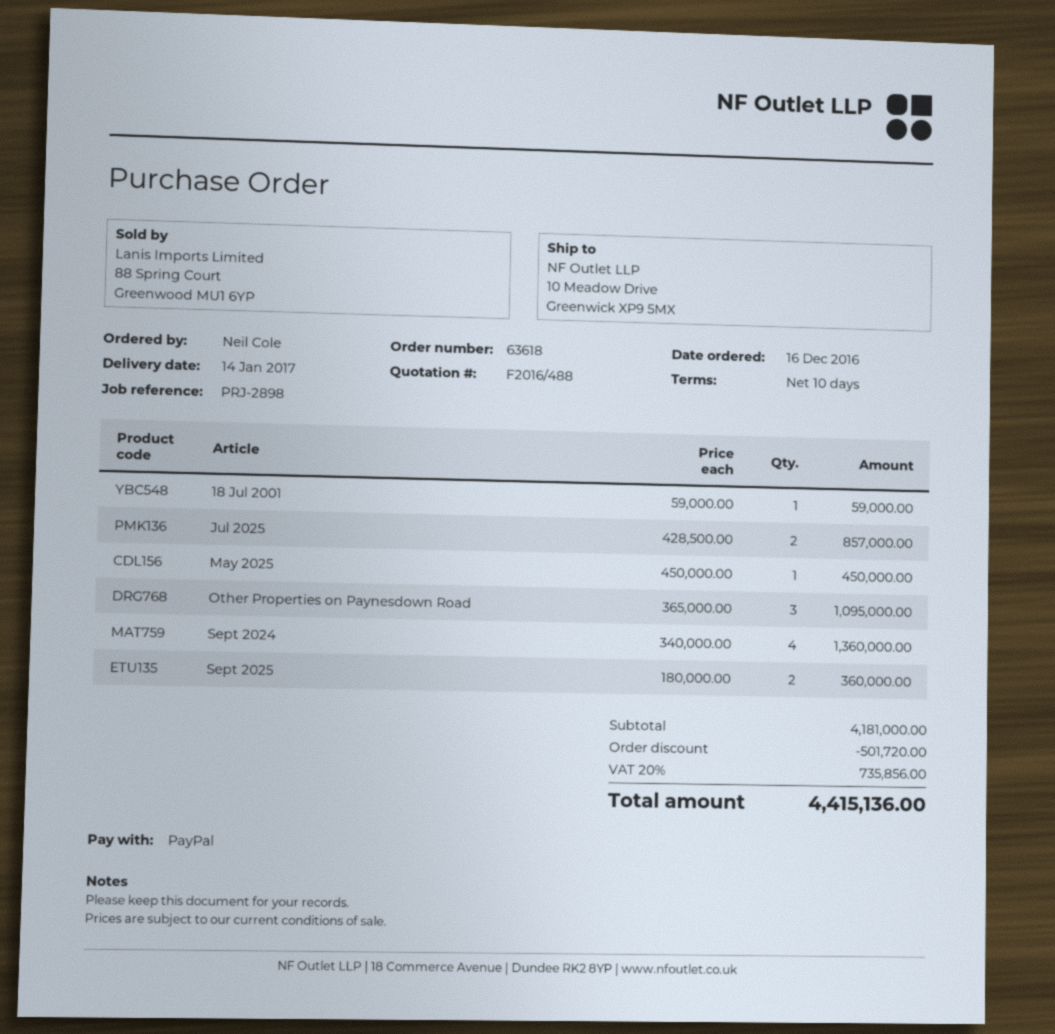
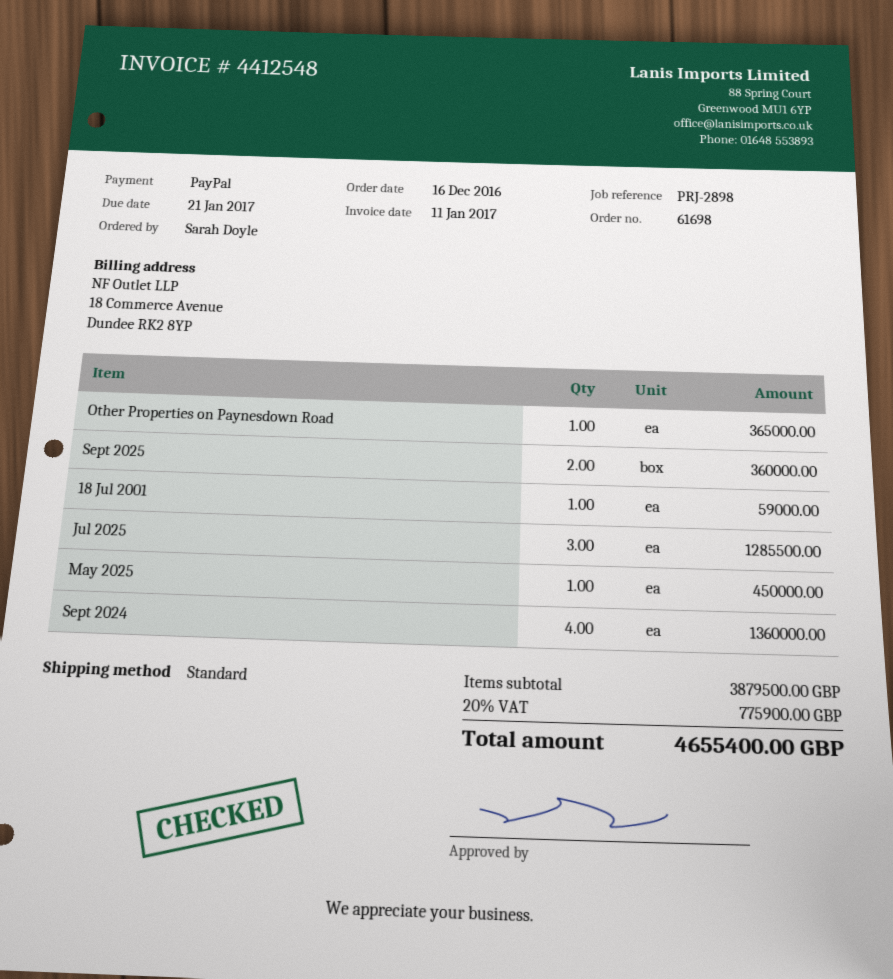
order number: 63618 -> 61698
ordered by: Neil Cole -> Sarah Doyle
Jul 2025: 2 for 857000.00 -> 3 for 1285500.00
Other Properties on Paynesdown Road: 3 for 1095000.00 -> 1 for 365000.00
subtotal: 4181000.00 -> 3879500.00
discount: 501720.00 -> none
tax: 20% = 735856.00 -> 20% = 775900.00
total: 4415136.00 -> 4655400.00

